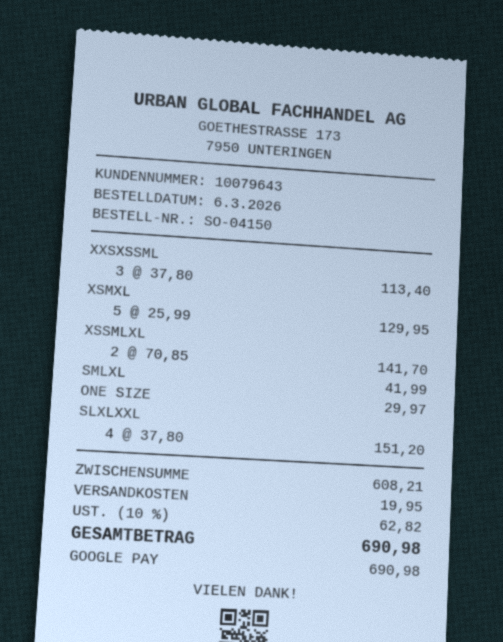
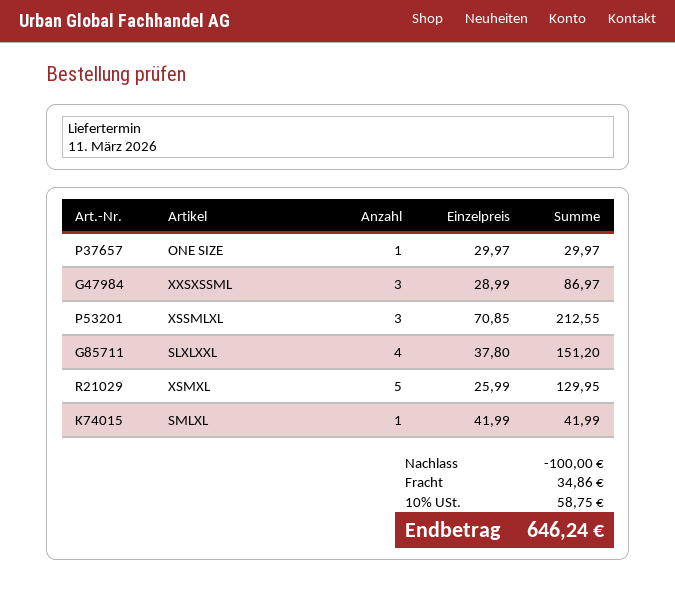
XXSXSSML: 3 x 37.80 = 113.40 -> 3 x 28.99 = 86.97
XSSMLXL: 2 x 70.85 = 141.70 -> 3 x 70.85 = 212.55
discount: none -> 100.00
shipping: 19.95 -> 34.86
tax: 10% = 62.82 -> 10% = 58.75
total: 690.98 -> 646.24

